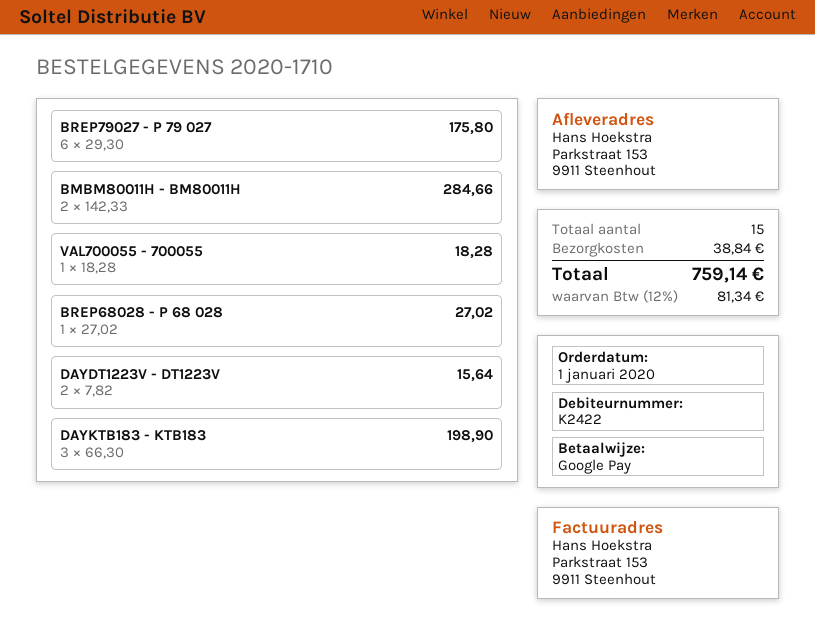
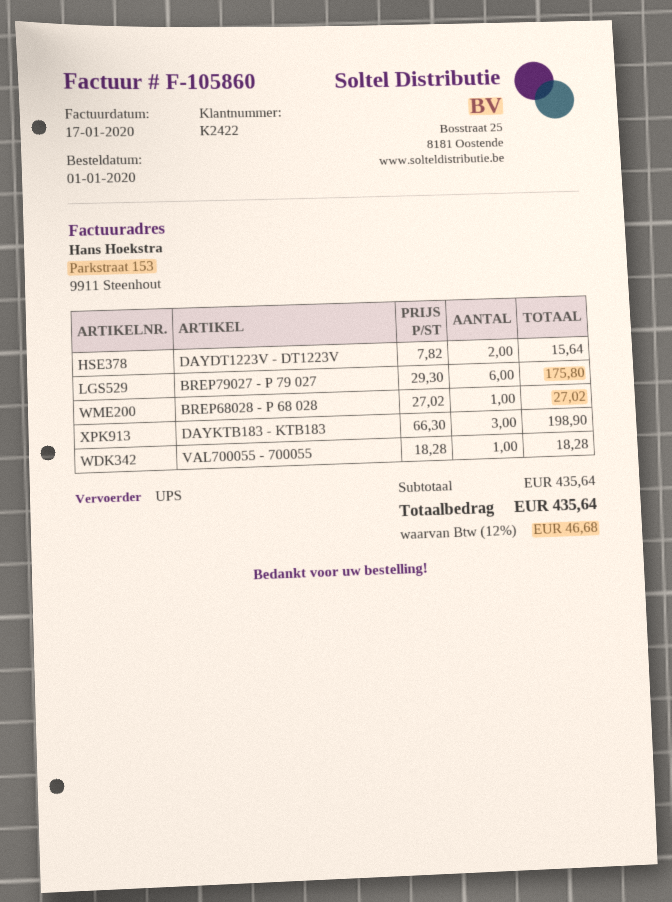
BMBM80011H - BM80011H: 2 x 142.33 = 284.66 -> none
shipping: 38.84 -> none
tax: 12% = 81.34 -> 12% = 46.68
total: 759.14 -> 435.64

